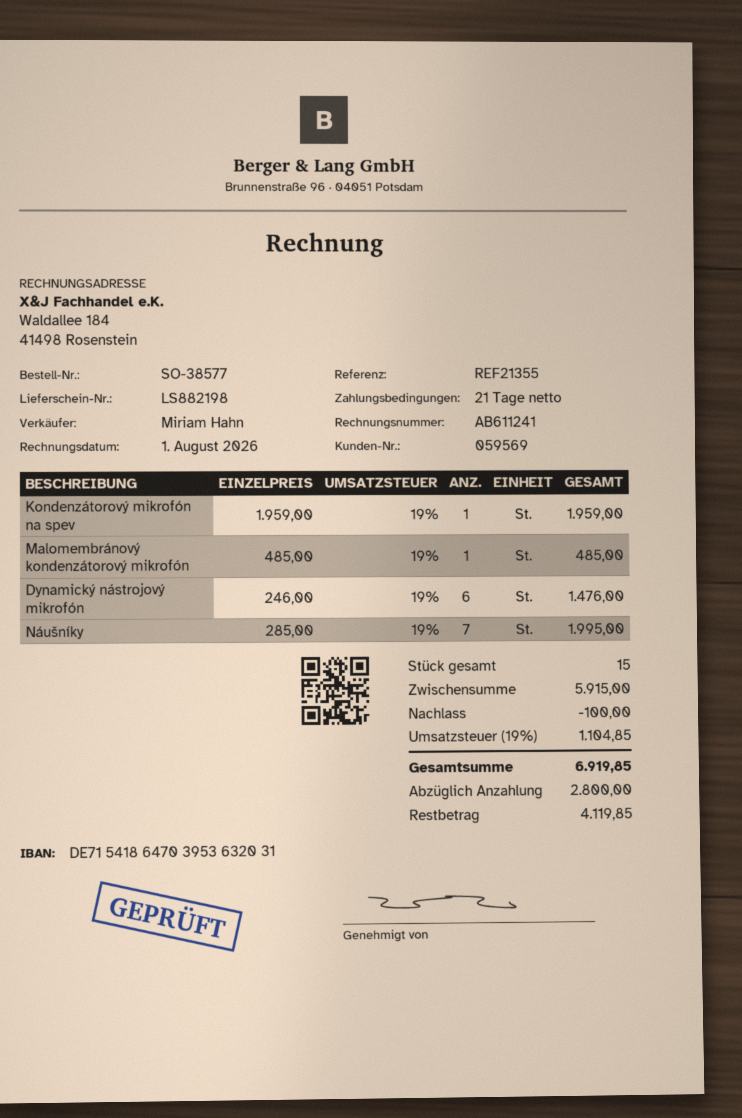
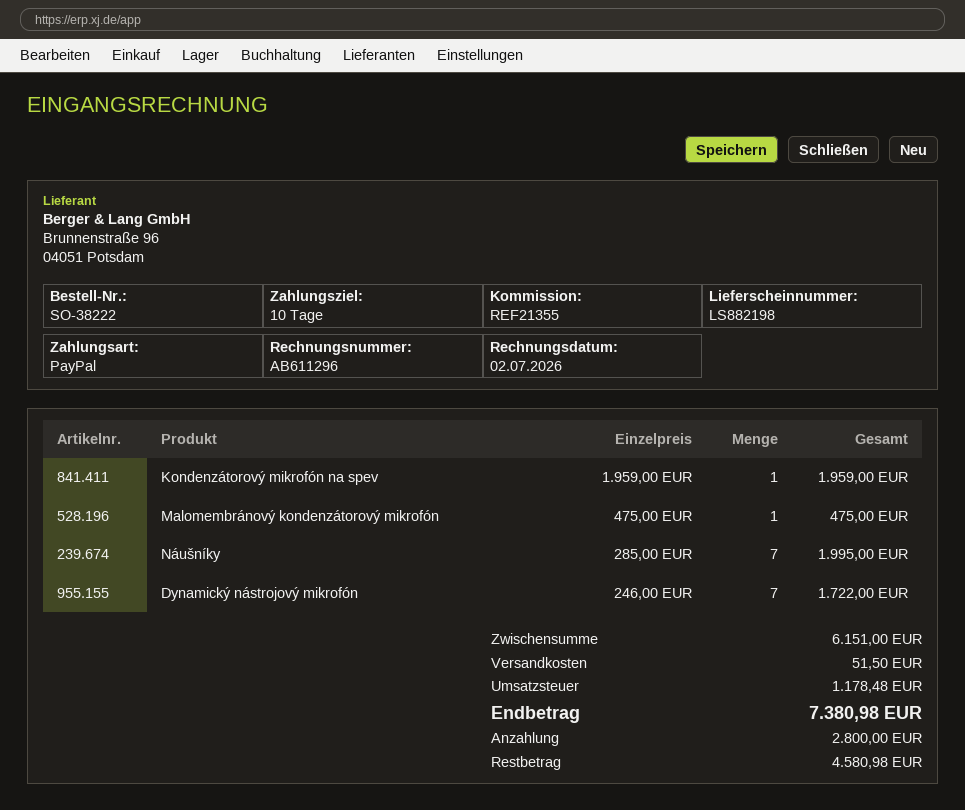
order number: SO-38577 -> SO-38222
invoice number: AB611241 -> AB611296
invoice date: 2026-08-01 -> 2026-07-02
payment terms: 21 days -> 10 days
Malomembránový kondenzátorový mikrofón: 1 x 485.00 = 485.00 -> 1 x 475.00 = 475.00
Dynamický nástrojový mikrofón: 6 x 246.00 = 1476.00 -> 7 x 246.00 = 1722.00
subtotal: 5915.00 -> 6151.00
discount: 100.00 -> none
shipping: none -> 51.50
tax: 1104.85 -> 1178.48
total: 6919.85 -> 7380.98
balance: 4119.85 -> 4580.98

